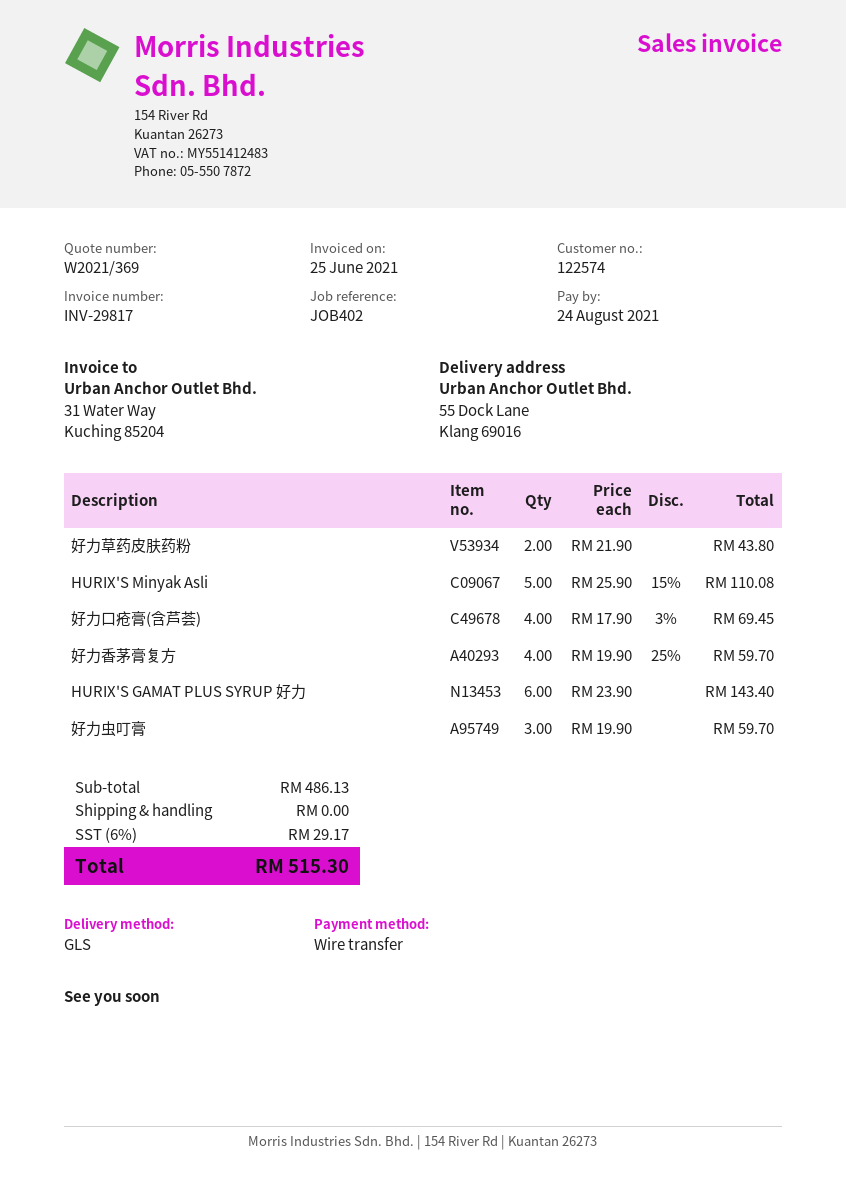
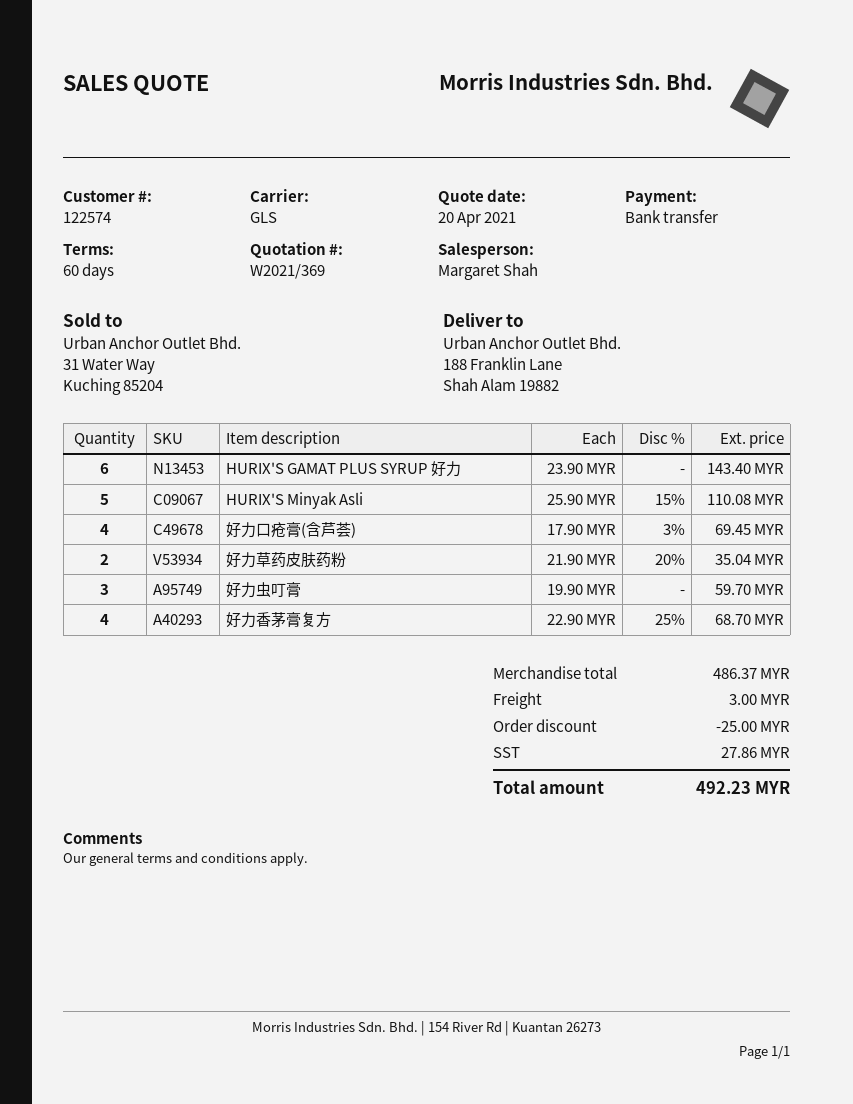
ship to: 55 Dock Lane, Klang 69016 -> 188 Franklin Lane, Shah Alam 19882
好力草药皮肤药粉: 2 x 21.90 = 43.80 -> 2 x 21.90 - 20% = 35.04
好力香茅膏复方: 4 x 19.90 - 25% = 59.70 -> 4 x 22.90 - 25% = 68.70
subtotal: 486.13 -> 486.37
discount: none -> 25.00
shipping: 0.00 -> 3.00
tax: 29.17 -> 27.86
total: 515.30 -> 492.23

